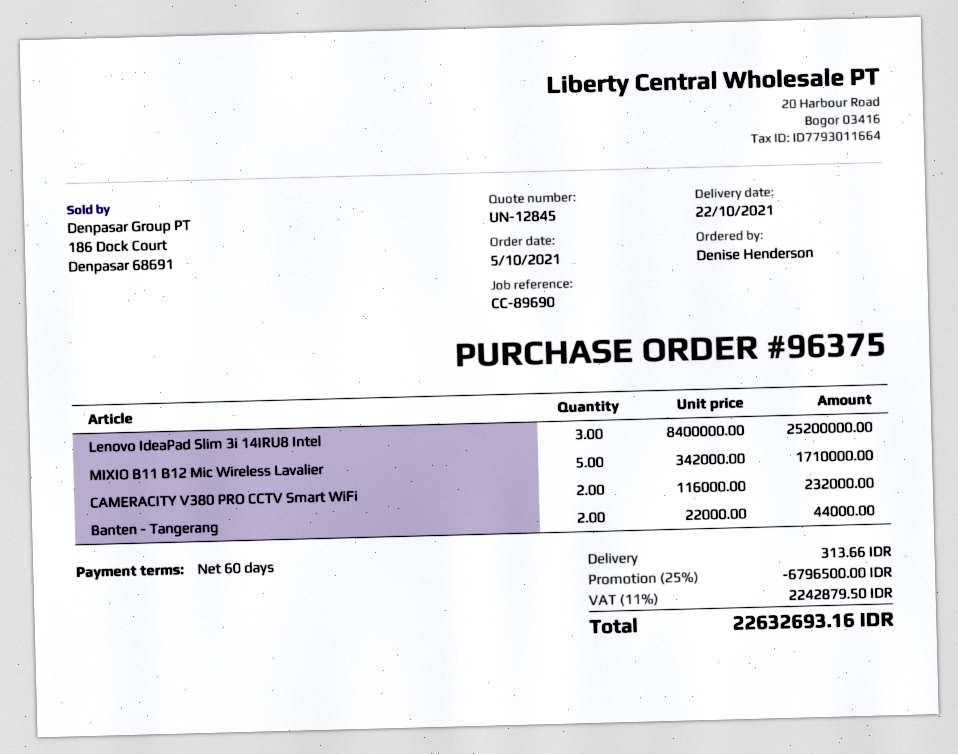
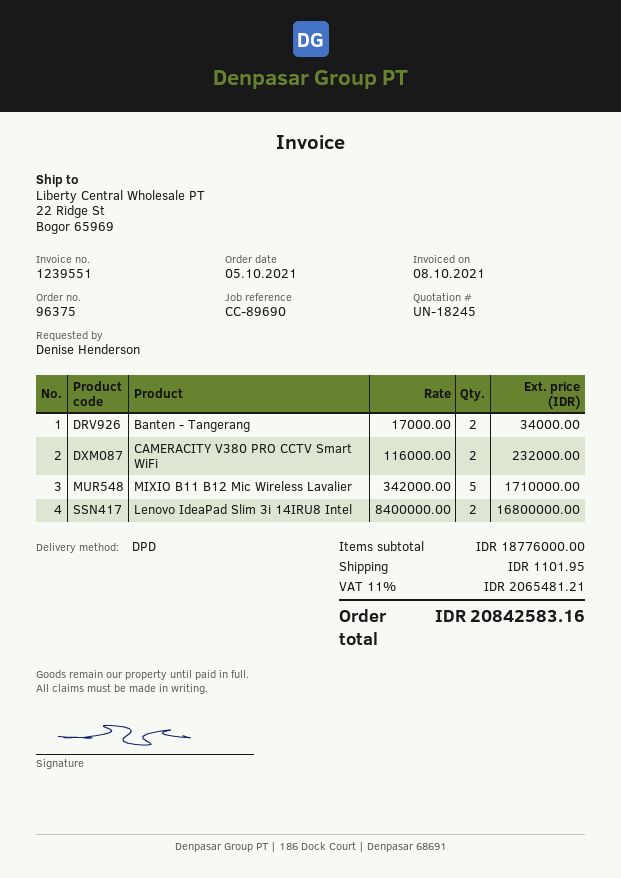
quote number: UN-12845 -> UN-18245
Lenovo IdeaPad Slim 3i 14IRU8 Intel: 3 x 8400000.00 = 25200000.00 -> 2 x 8400000.00 = 16800000.00
Banten - Tangerang: 2 x 22000.00 = 44000.00 -> 2 x 17000.00 = 34000.00
discount: 25% = 6796500.00 -> none
shipping: 313.66 -> 1101.95
tax: 11% = 2242879.50 -> 11% = 2065481.21
total: 22632693.16 -> 20842583.16

